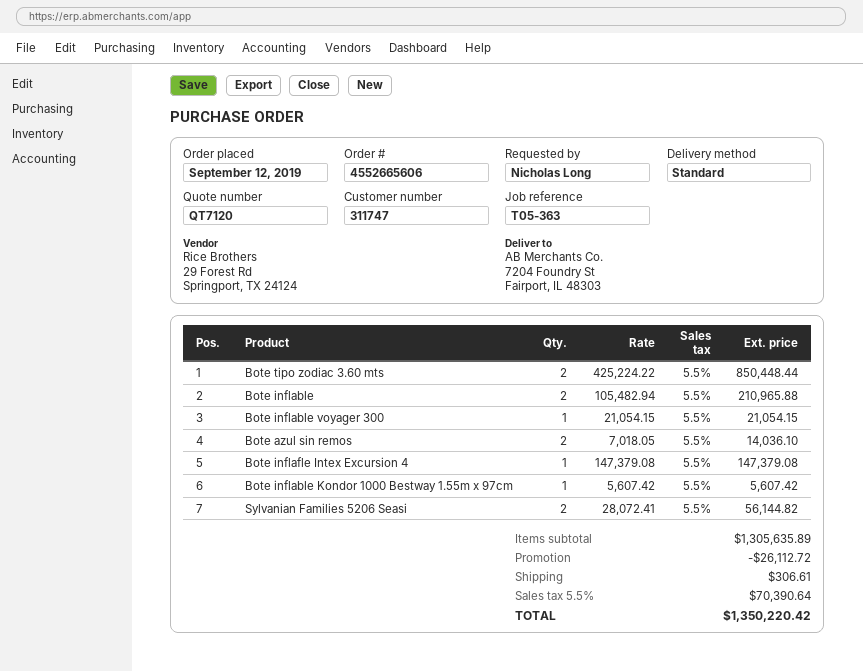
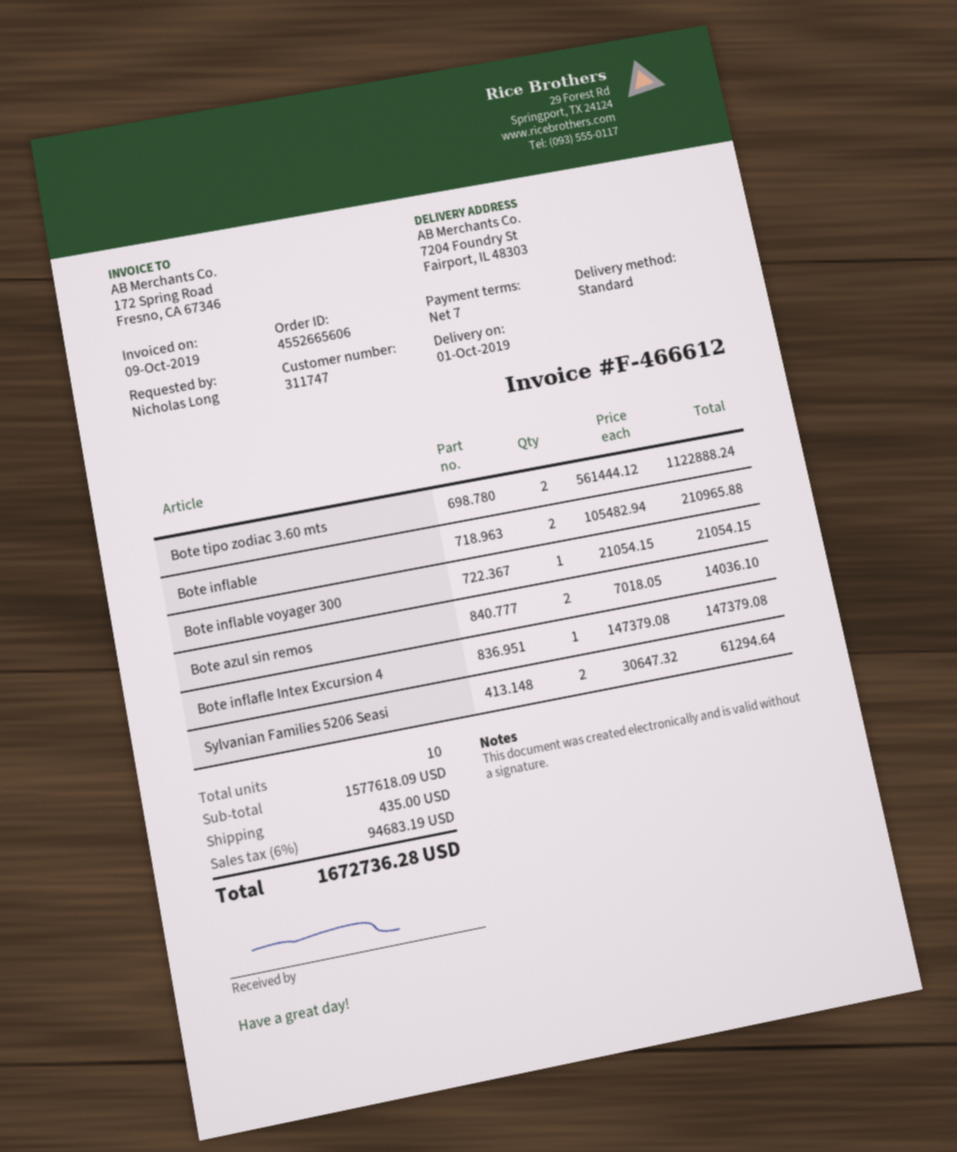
Bote tipo zodiac 3.60 mts: 2 x 425224.22 = 850448.44 -> 2 x 561444.12 = 1122888.24
Bote inflable Kondor 1000 Bestway 1.55m x 97cm: 1 x 5607.42 = 5607.42 -> none
Sylvanian Families 5206 Seasi: 2 x 28072.41 = 56144.82 -> 2 x 30647.32 = 61294.64
subtotal: 1305635.89 -> 1577618.09
discount: 26112.72 -> none
shipping: 306.61 -> 435.00
tax: 5.5% = 70390.64 -> 6% = 94683.19
total: 1350220.42 -> 1672736.28

